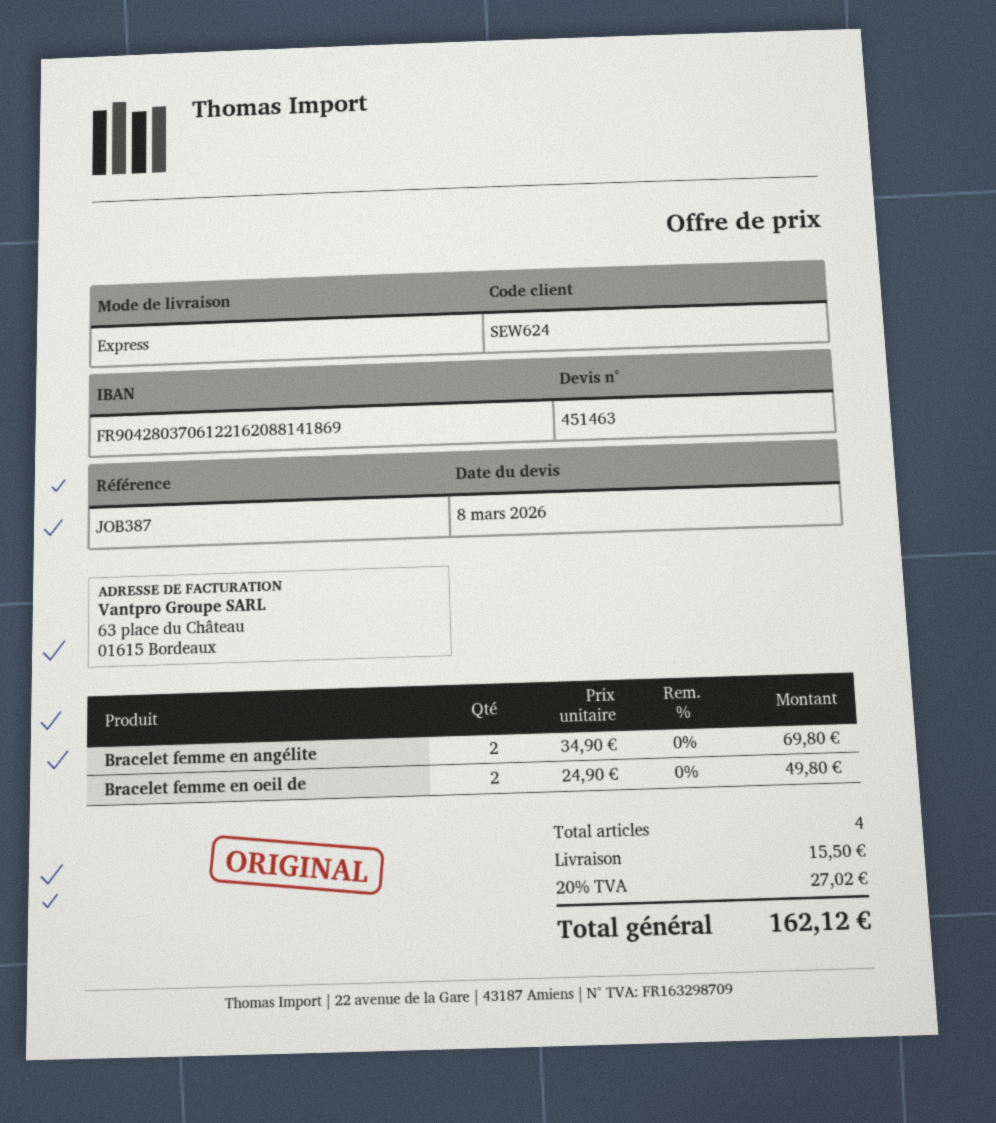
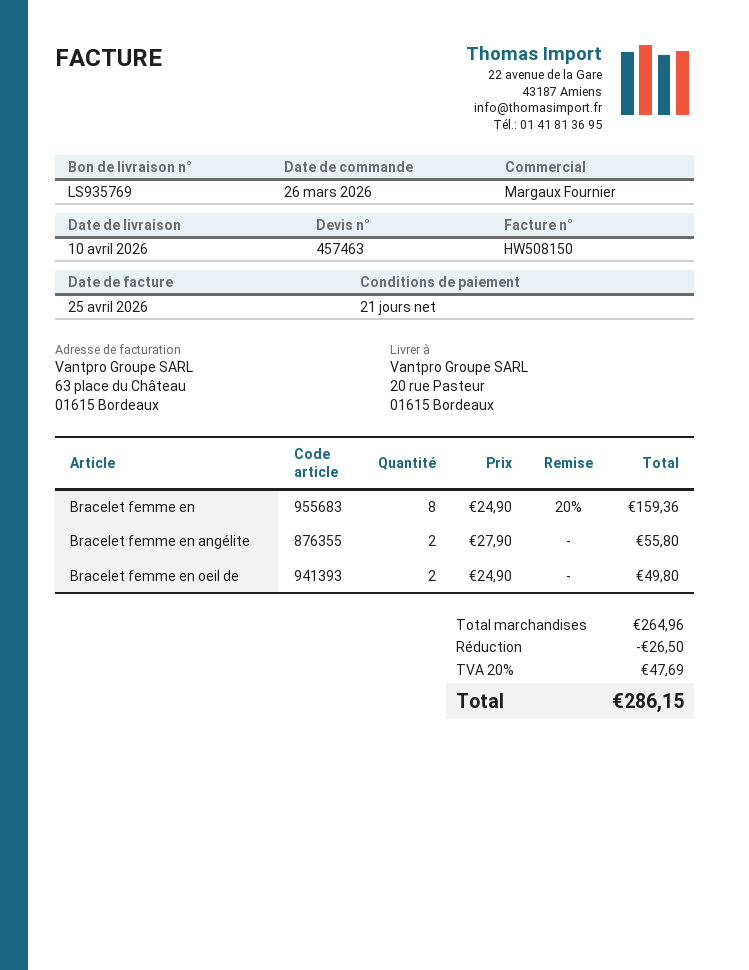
quote number: 451463 -> 457463
Bracelet femme en angélite: 2 x 34.90 = 69.80 -> 2 x 27.90 = 55.80
Bracelet femme en: none -> 8 x 24.90 - 20% = 159.36
discount: none -> 26.50
shipping: 15.50 -> none
tax: 20% = 27.02 -> 20% = 47.69
total: 162.12 -> 286.15

